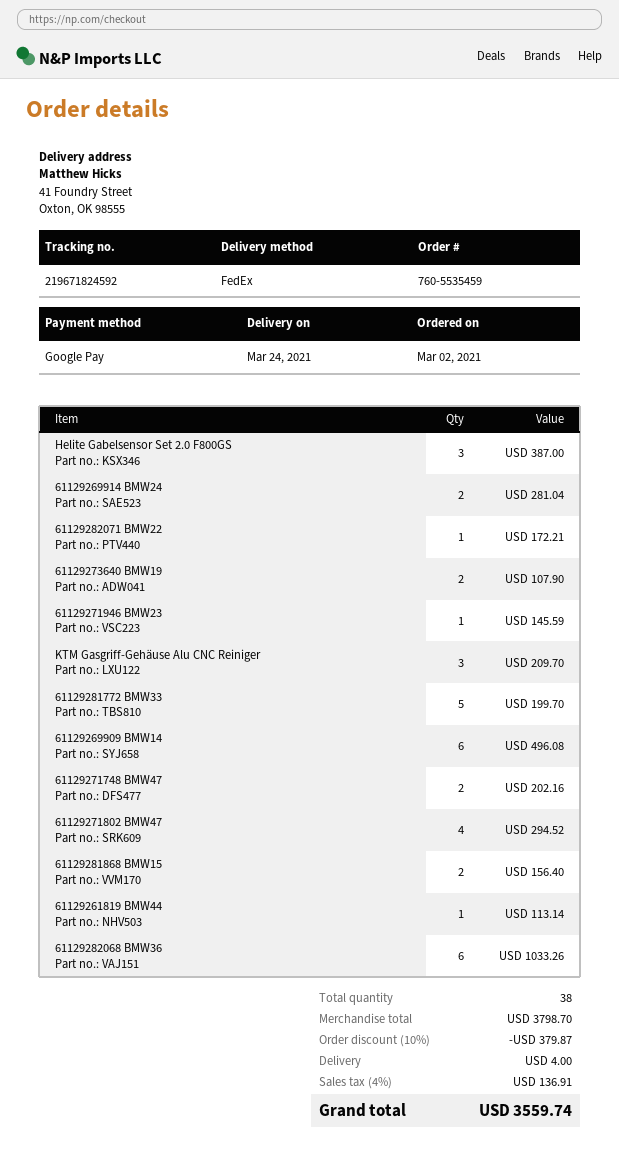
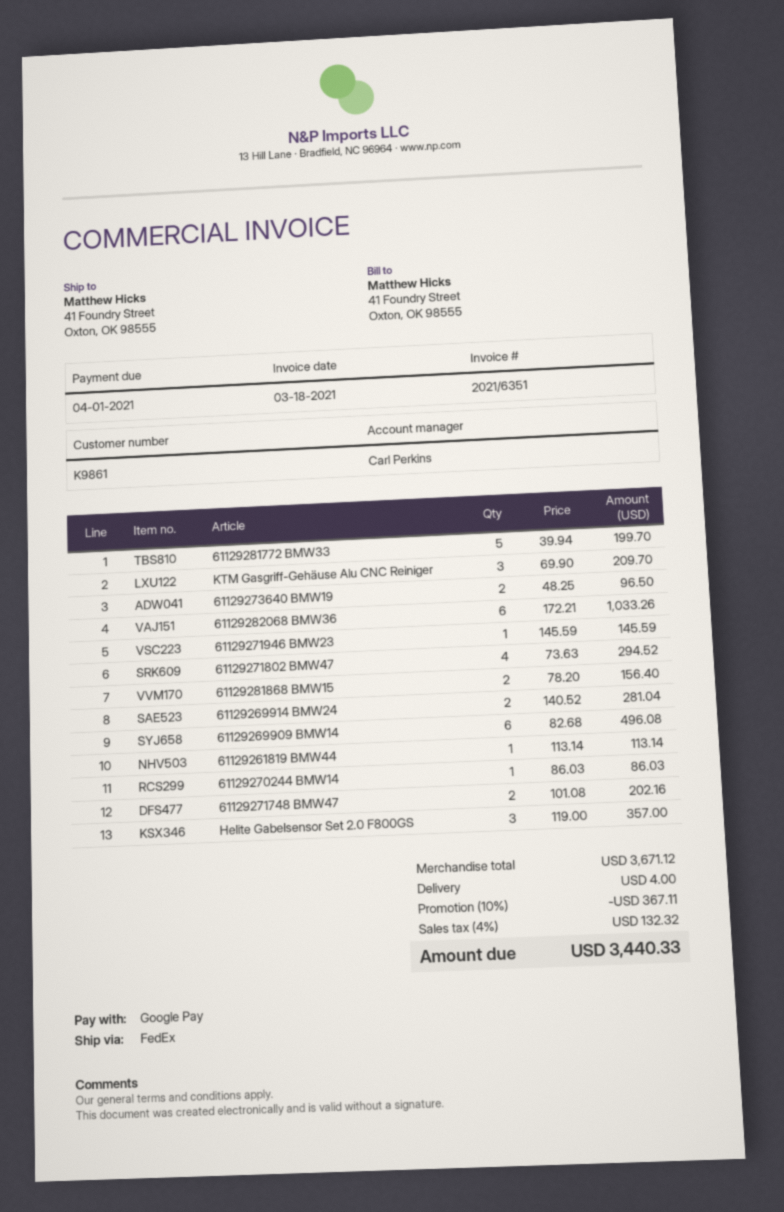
Helite Gabelsensor Set 2.0 F800GS: 3 for 387.00 -> 3 for 357.00
61129282071 BMW22: 1 for 172.21 -> none
61129273640 BMW19: 2 for 107.90 -> 2 for 96.50
61129270244 BMW14: none -> 1 for 86.03
subtotal: 3798.70 -> 3671.12
discount: 10% = 379.87 -> 10% = 367.11
tax: 4% = 136.91 -> 4% = 132.32
total: 3559.74 -> 3440.33

